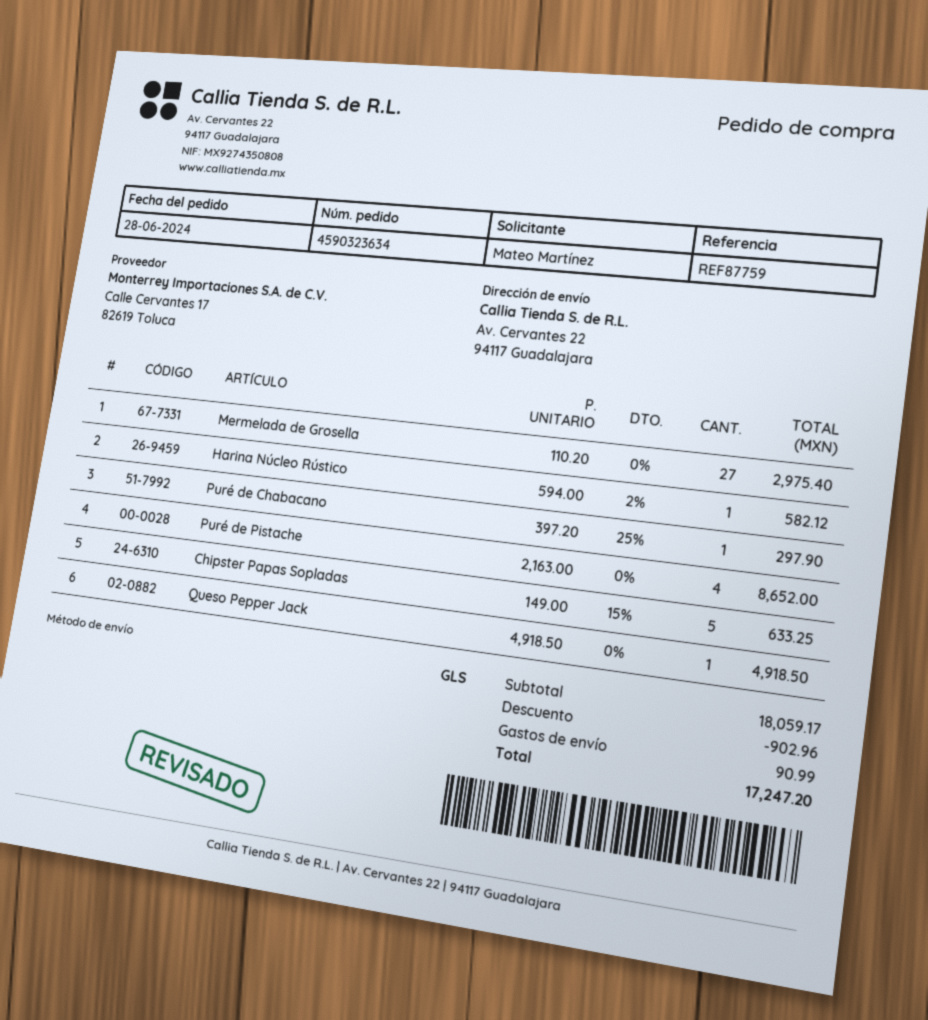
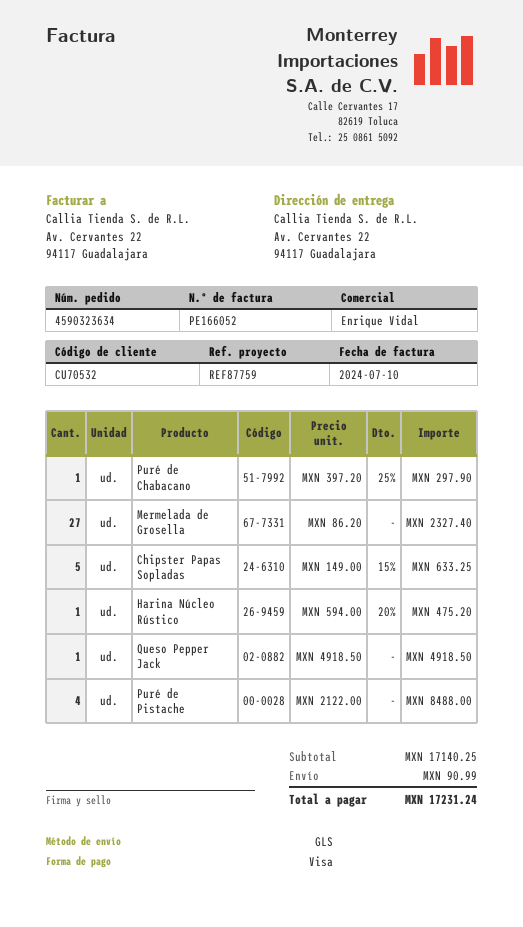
Mermelada de Grosella: 27 x 110.20 = 2975.40 -> 27 x 86.20 = 2327.40
Harina Núcleo Rústico: 1 x 594.00 - 2% = 582.12 -> 1 x 594.00 - 20% = 475.20
Puré de Pistache: 4 x 2163.00 = 8652.00 -> 4 x 2122.00 = 8488.00
subtotal: 18059.17 -> 17140.25
discount: 902.96 -> none
total: 17247.20 -> 17231.24

